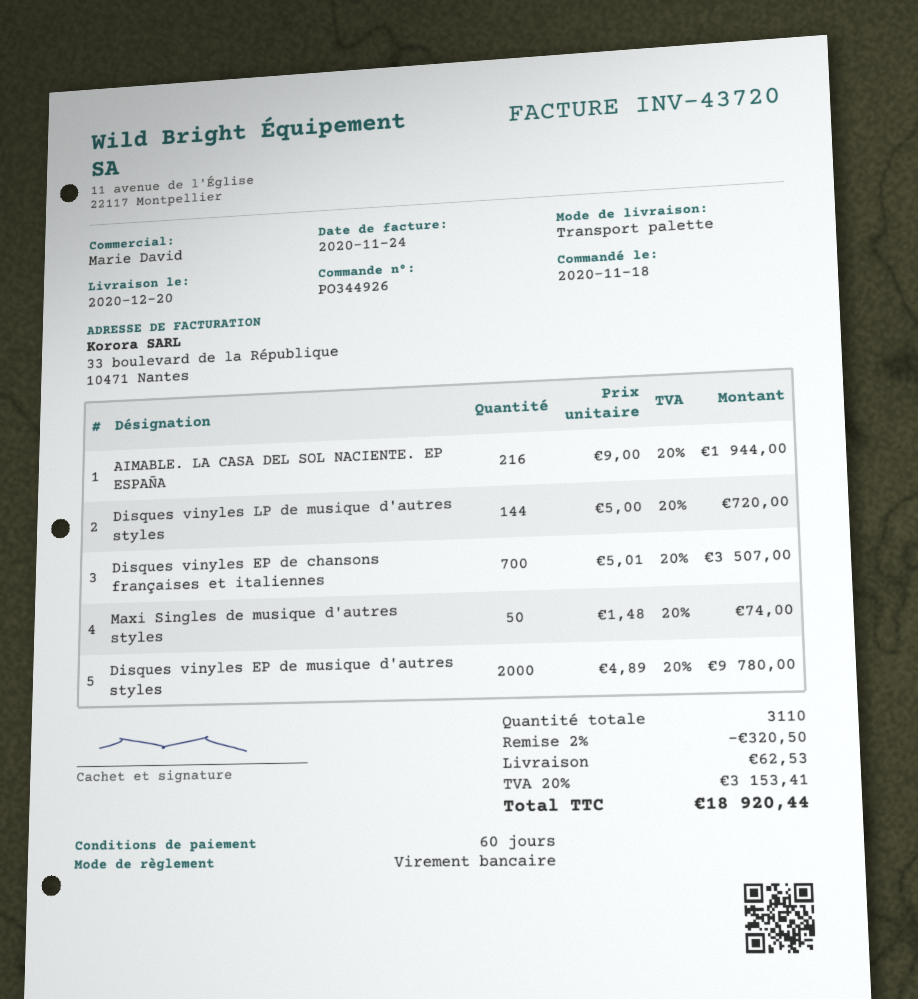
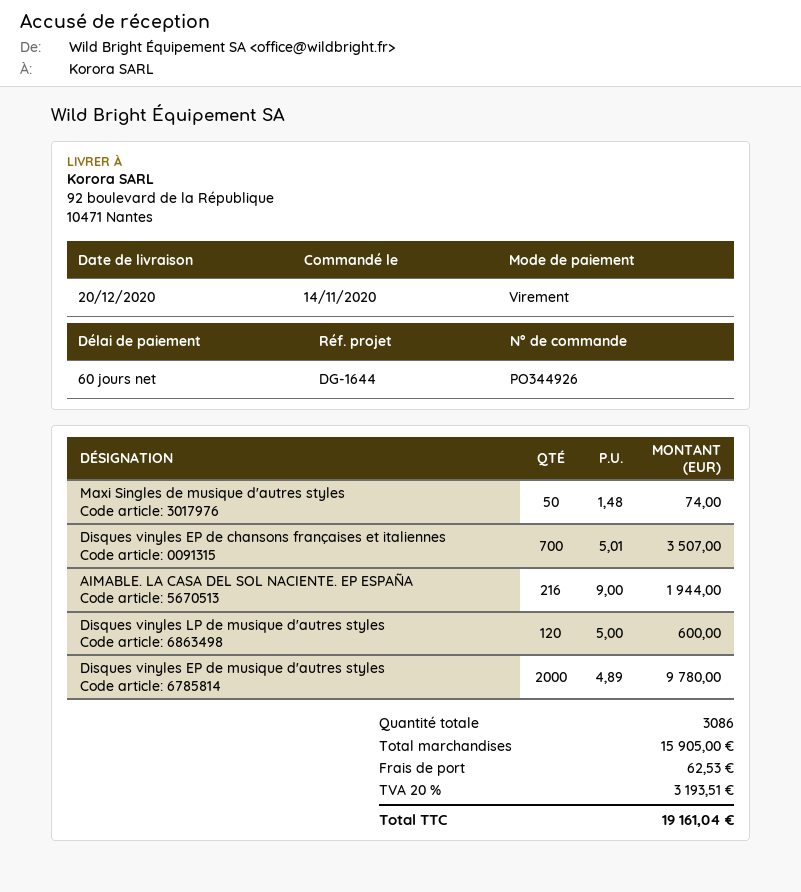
order date: 2020-11-18 -> 2020-11-14
Disques vinyles LP de musique d'autres styles: 144 x 5.00 = 720.00 -> 120 x 5.00 = 600.00
total quantity: 3110 -> 3086
discount: 2% = 320.50 -> none
tax: 20% = 3153.41 -> 20% = 3193.51
total: 18920.44 -> 19161.04

